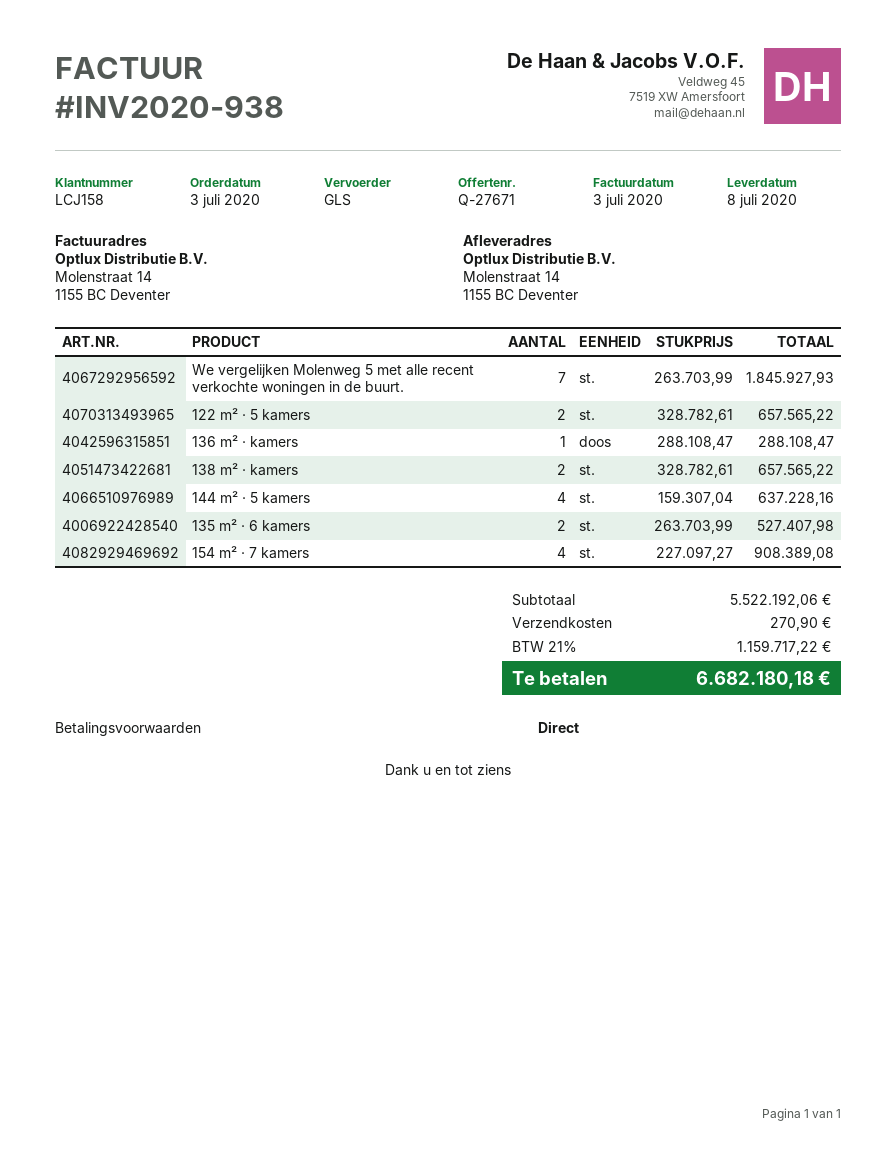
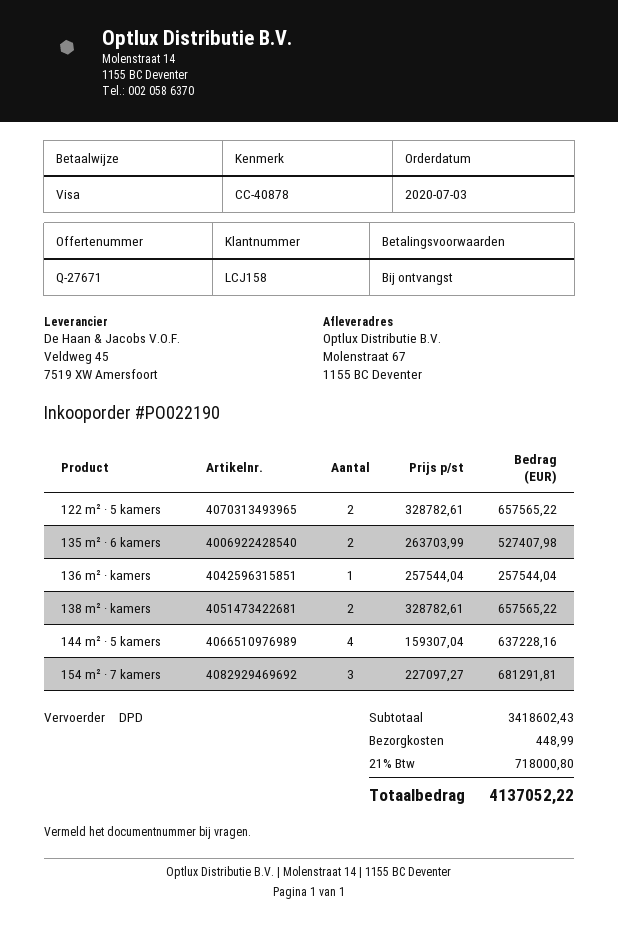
shipping method: GLS -> DPD
ship to: Molenstraat 14, 1155 BC Deventer -> Molenstraat 67, 1155 BC Deventer
We vergelijken Molenweg 5 met alle recent verkochte woningen in de buurt.: 7 x 263703.99 = 1845927.93 -> none
136 m² · kamers: 1 x 288108.47 = 288108.47 -> 1 x 257544.04 = 257544.04
154 m² · 7 kamers: 4 x 227097.27 = 908389.08 -> 3 x 227097.27 = 681291.81
subtotal: 5522192.06 -> 3418602.43
shipping: 270.90 -> 448.99
tax: 21% = 1159717.22 -> 21% = 718000.80
total: 6682180.18 -> 4137052.22

